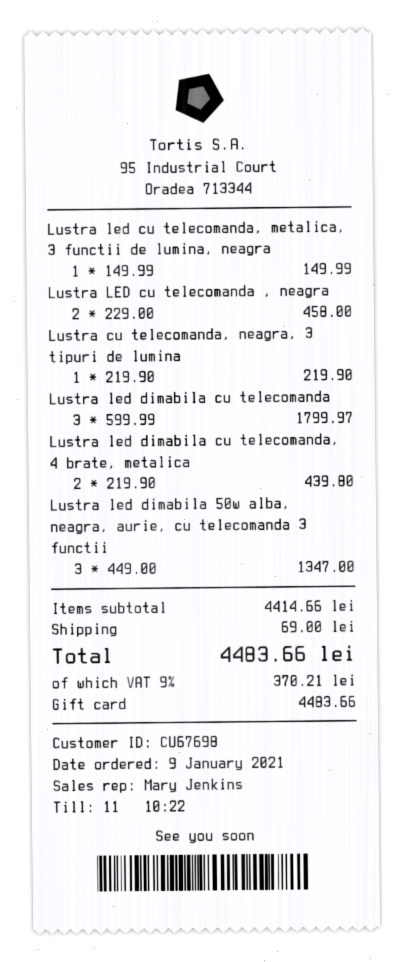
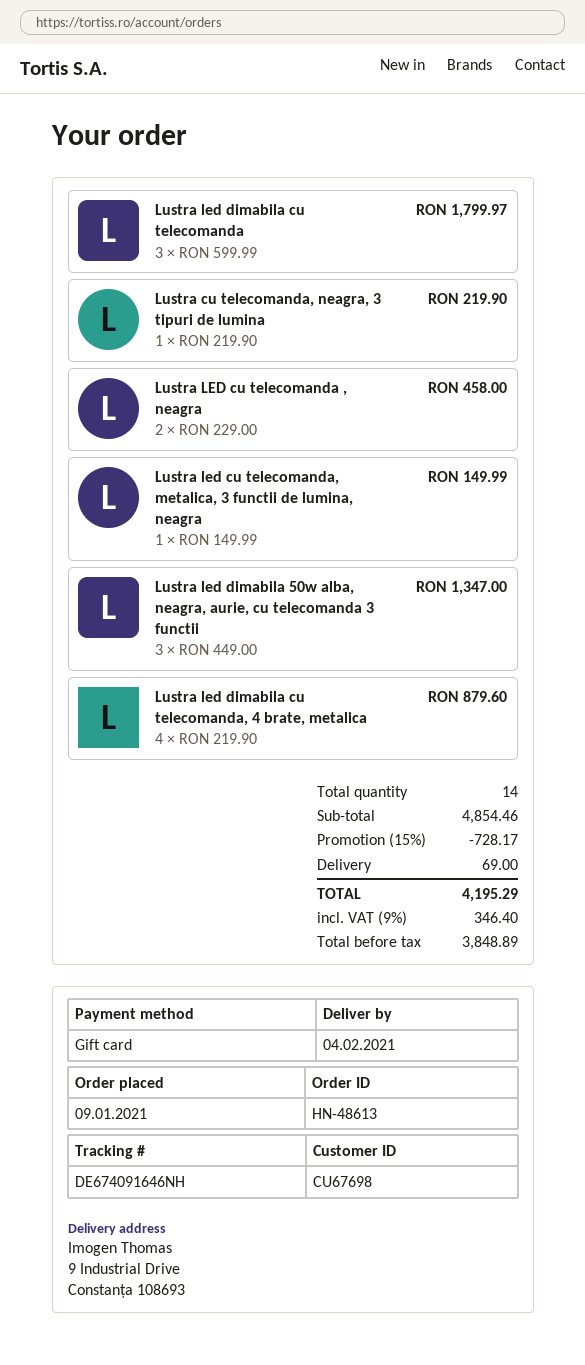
Lustra led dimabila cu telecomanda, 4 brate, metalica: 2 x 219.90 = 439.80 -> 4 x 219.90 = 879.60
subtotal: 4414.66 -> 4854.46
discount: none -> 15% = 728.17
tax: 9% = 370.21 -> 9% = 346.40
total: 4483.66 -> 4195.29

